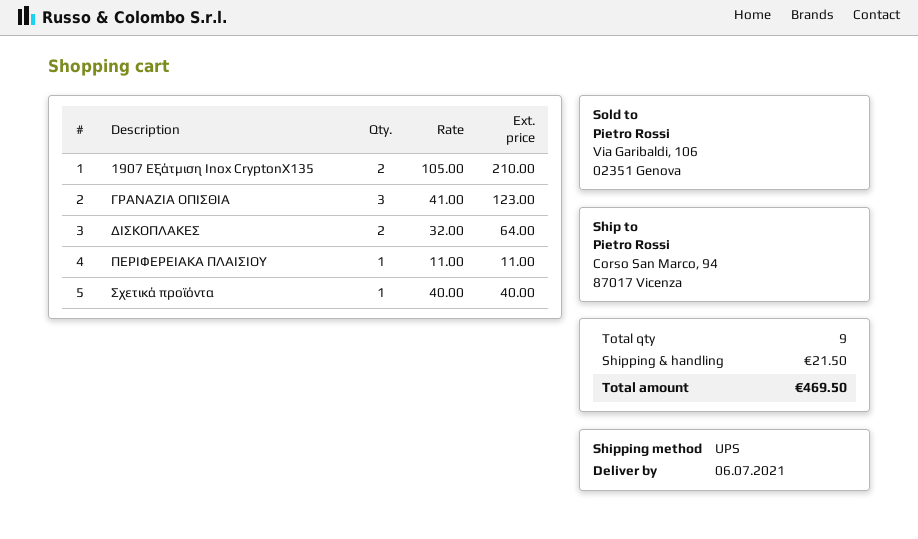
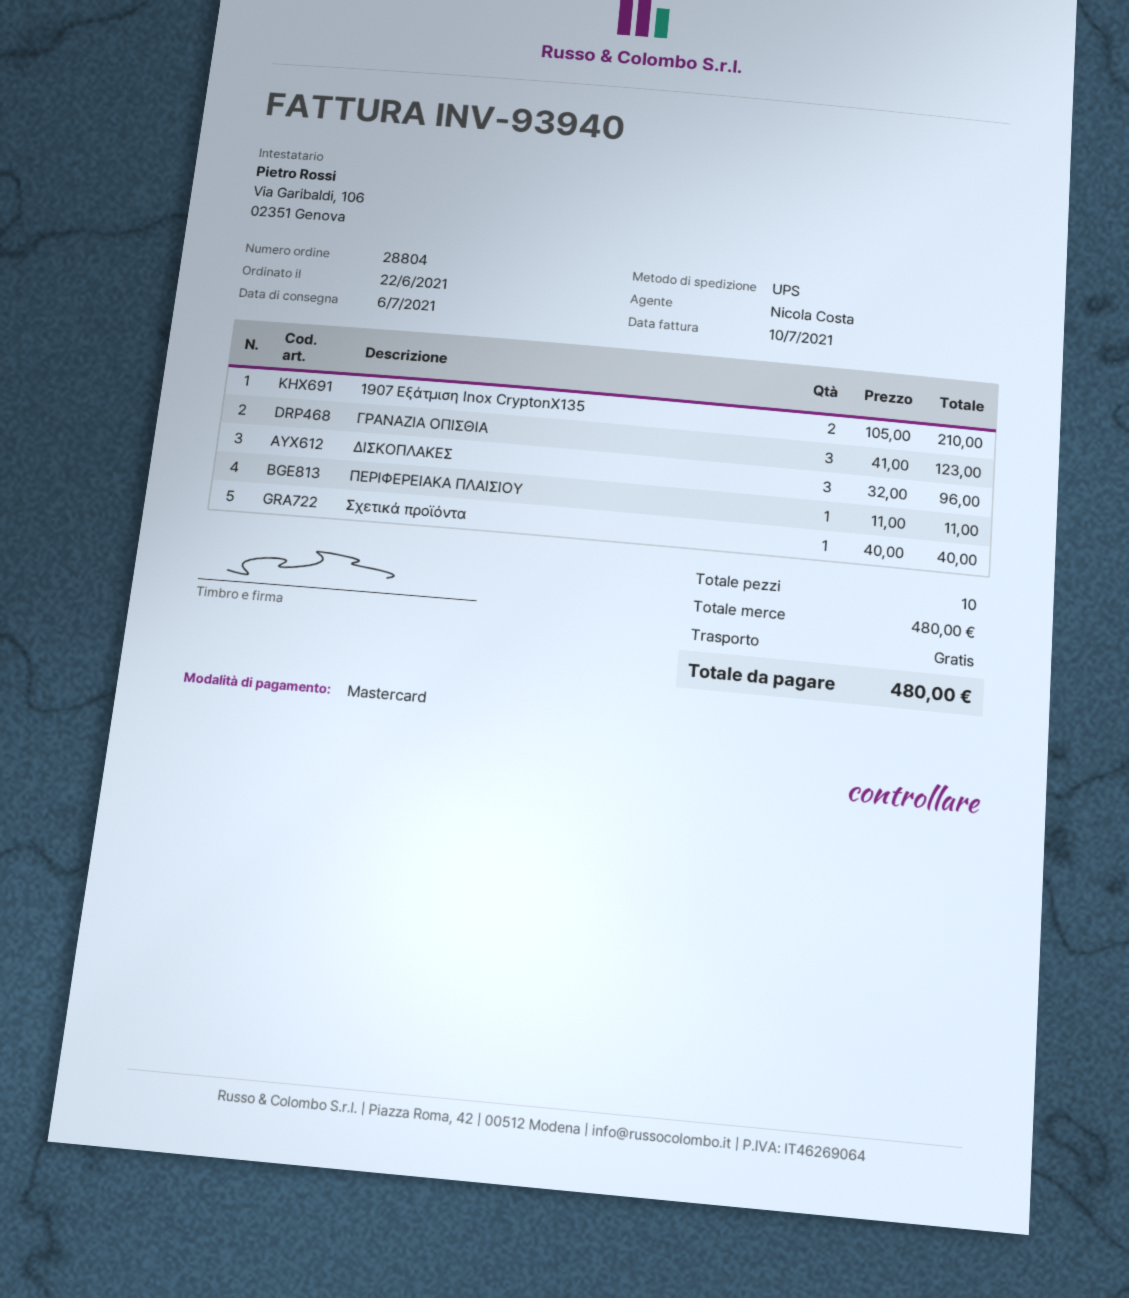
ΔΙΣΚΟΠΛΑΚΕΣ: 2 x 32.00 = 64.00 -> 3 x 32.00 = 96.00
total quantity: 9 -> 10
shipping: 21.50 -> 0.00
total: 469.50 -> 480.00

